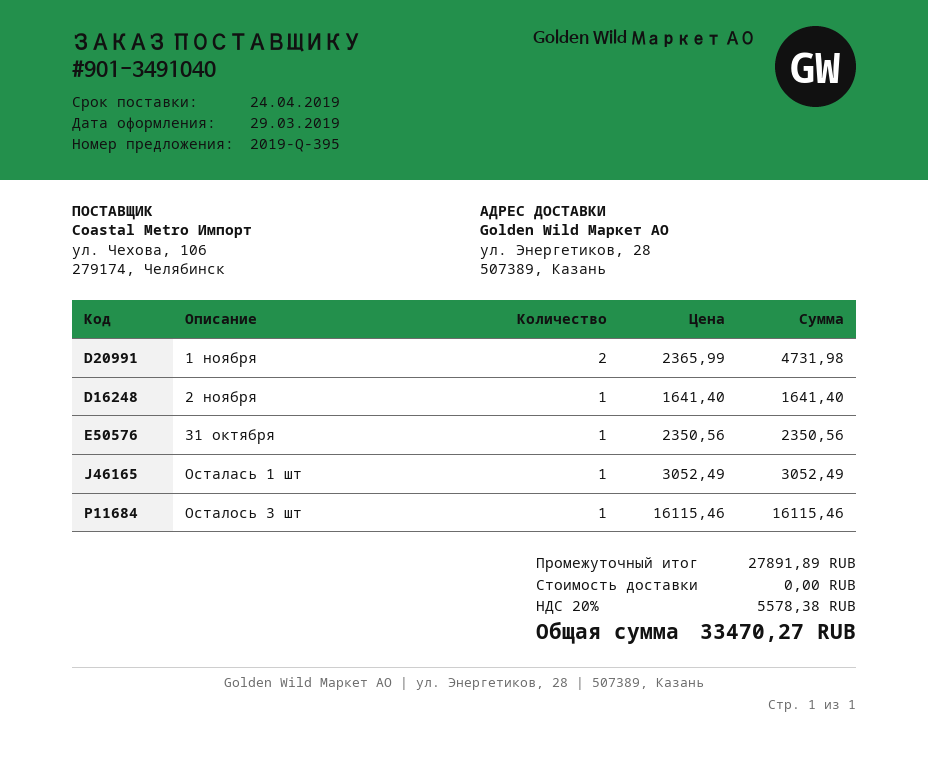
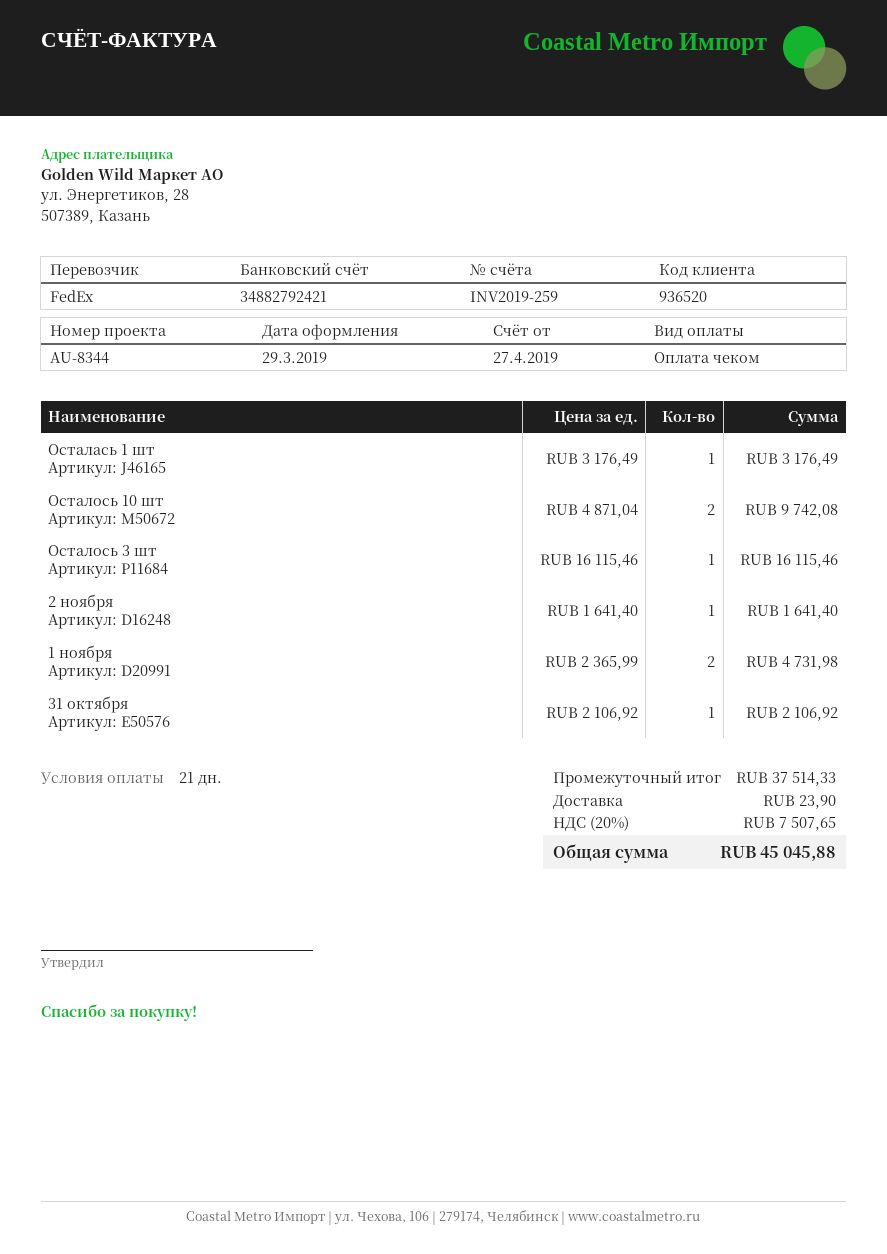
31 октября: 1 x 2350.56 = 2350.56 -> 1 x 2106.92 = 2106.92
Осталась 1 шт: 1 x 3052.49 = 3052.49 -> 1 x 3176.49 = 3176.49
Осталось 10 шт: none -> 2 x 4871.04 = 9742.08
subtotal: 27891.89 -> 37514.33
shipping: 0.00 -> 23.90
tax: 20% = 5578.38 -> 20% = 7507.65
total: 33470.27 -> 45045.88

